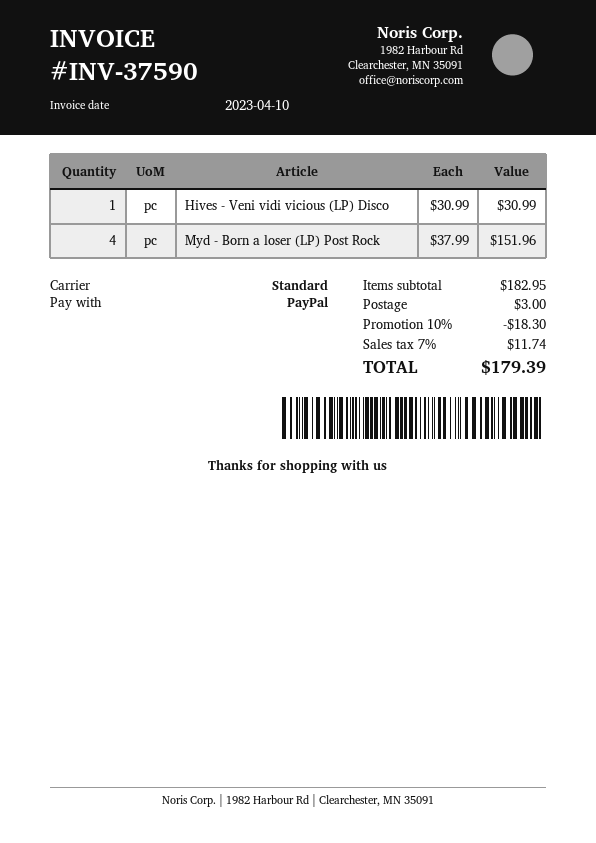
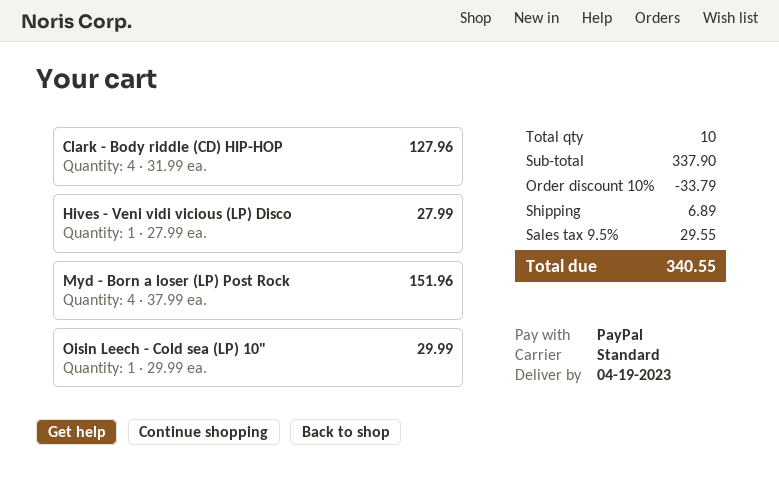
Hives - Veni vidi vicious (LP) Disco: 1 x 30.99 = 30.99 -> 1 x 27.99 = 27.99
Clark - Body riddle (CD) HIP-HOP: none -> 4 x 31.99 = 127.96
Oisin Leech - Cold sea (LP) 10": none -> 1 x 29.99 = 29.99
subtotal: 182.95 -> 337.90
discount: 10% = 18.30 -> 10% = 33.79
shipping: 3.00 -> 6.89
tax: 7% = 11.74 -> 9.5% = 29.55
total: 179.39 -> 340.55

